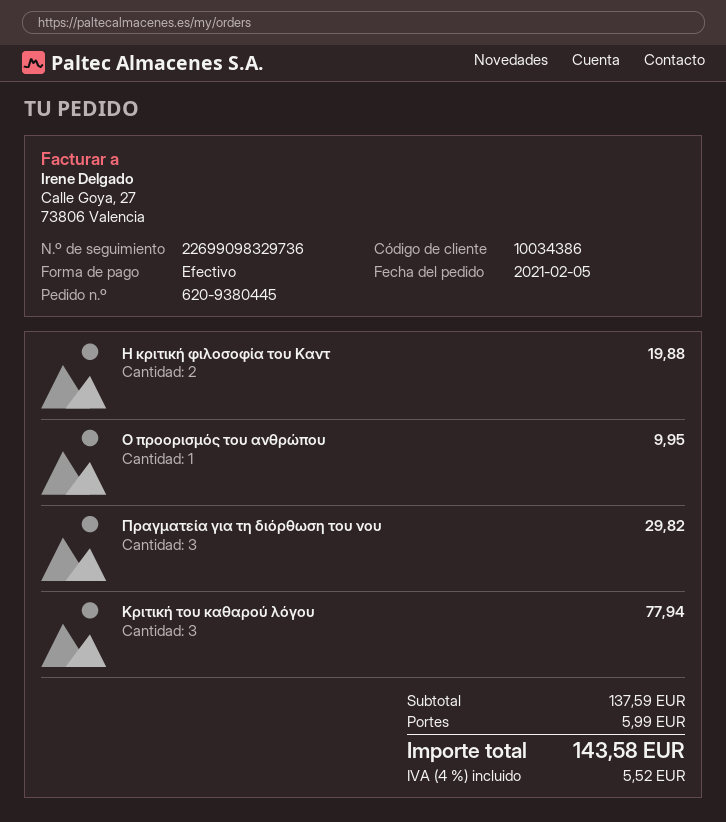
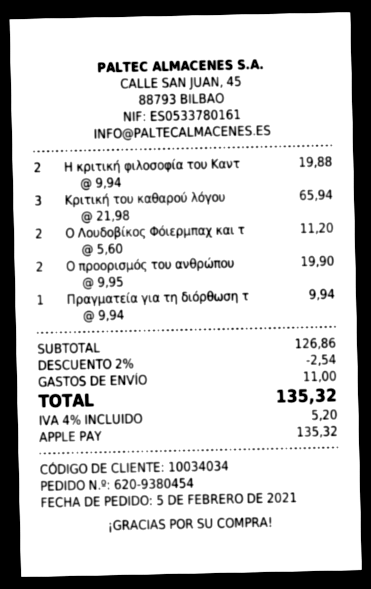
order number: 620-9380445 -> 620-9380454
customer number: 10034386 -> 10034034
payment method: cash -> Apple Pay
Ο προορισμός του ανθρώπου: 1 for 9.95 -> 2 for 19.90
Πραγματεία για τη διόρθωση του νου: 3 for 29.82 -> 1 for 9.94
Κριτική του καθαρού λόγου: 3 for 77.94 -> 3 for 65.94
Ο Λουδοβίκος Φόιερμπαχ και τ: none -> 2 for 11.20
subtotal: 137.59 -> 126.86
discount: none -> 2% = 2.54
shipping: 5.99 -> 11.00
tax: 4% = 5.52 -> 4% = 5.20
total: 143.58 -> 135.32

